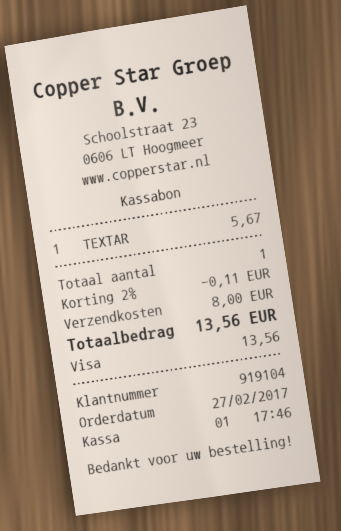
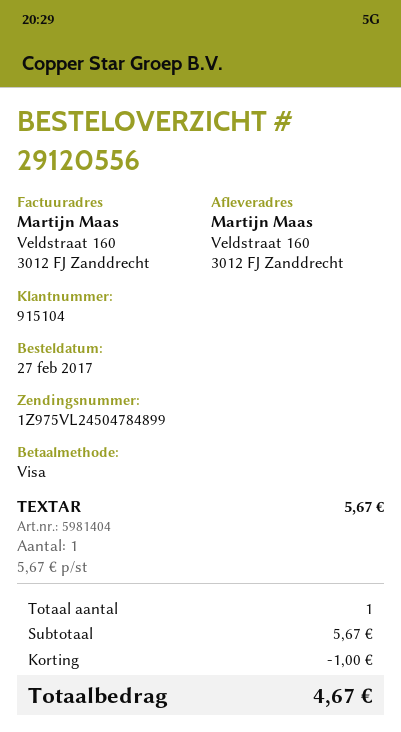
customer number: 919104 -> 915104
discount: 0.11 -> 1.00
shipping: 8.00 -> none
total: 13.56 -> 4.67

